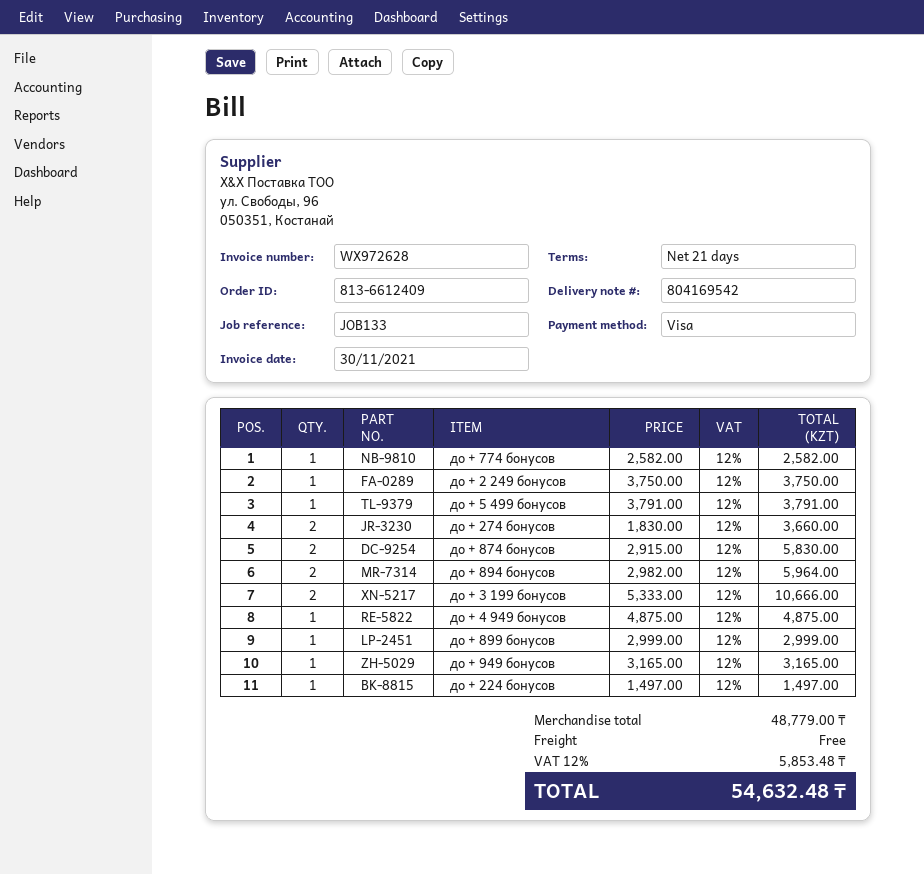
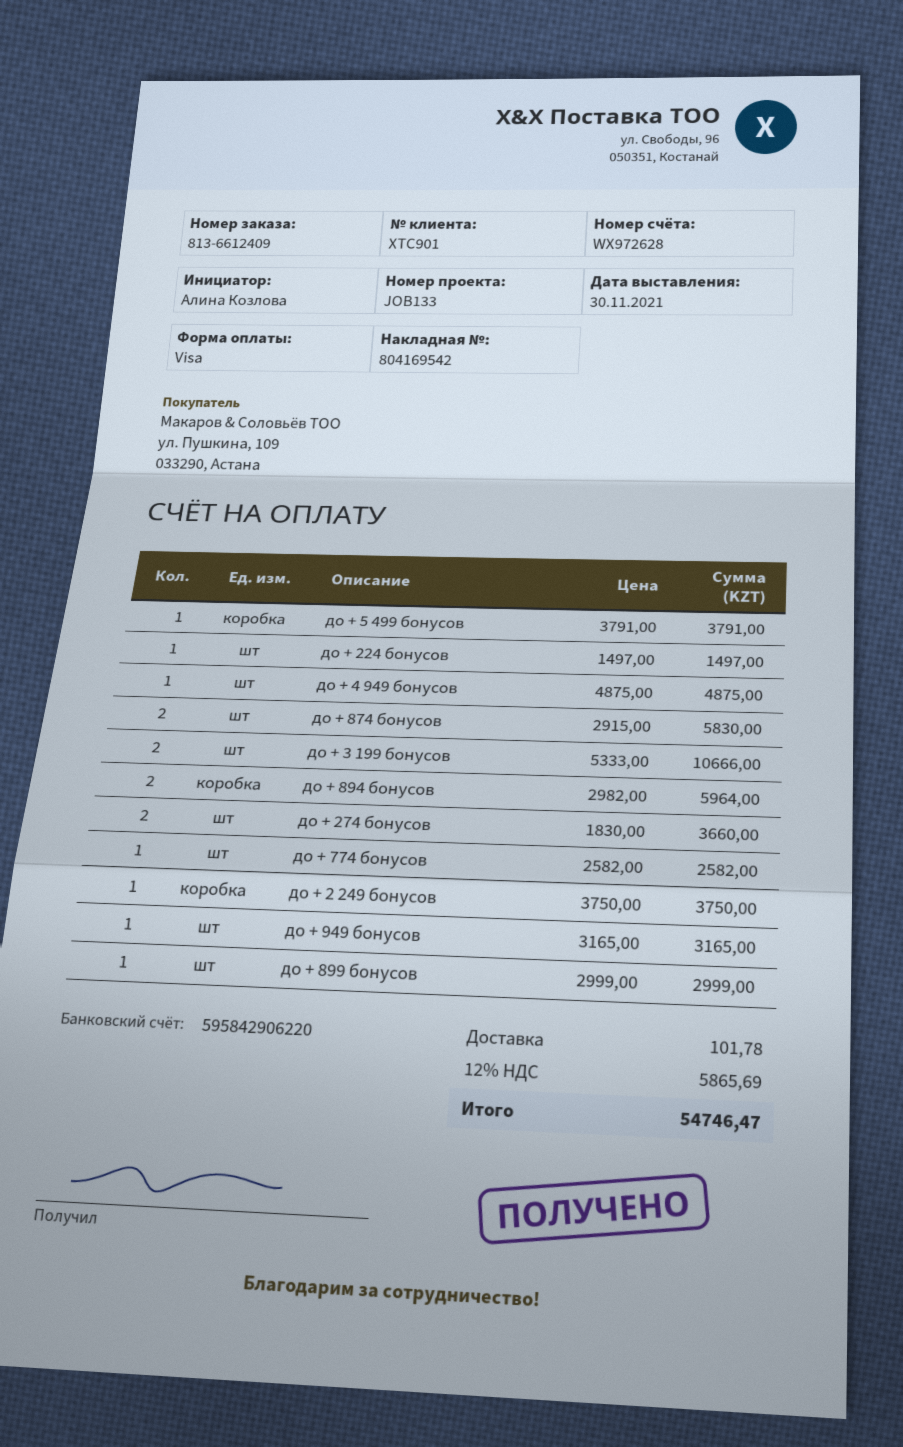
shipping: 0.00 -> 101.78
tax: 12% = 5853.48 -> 12% = 5865.69
total: 54632.48 -> 54746.47

